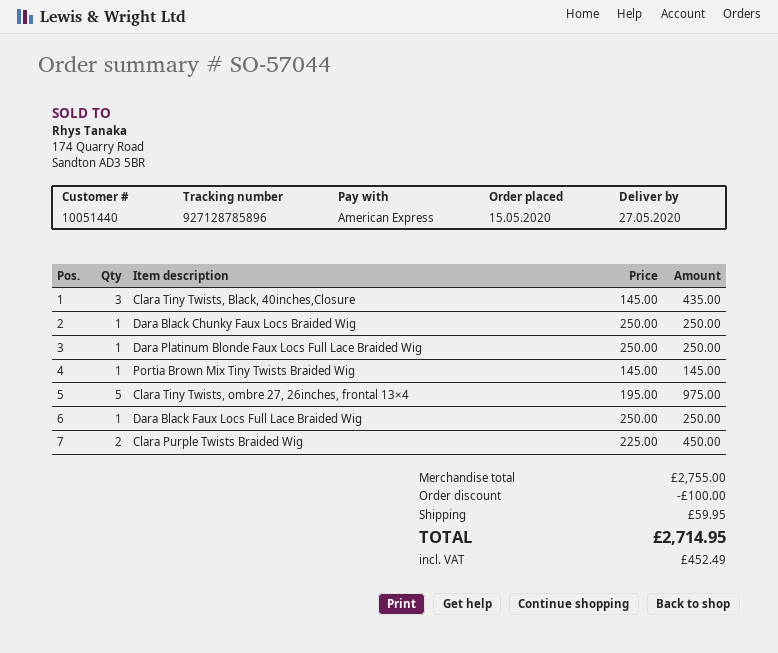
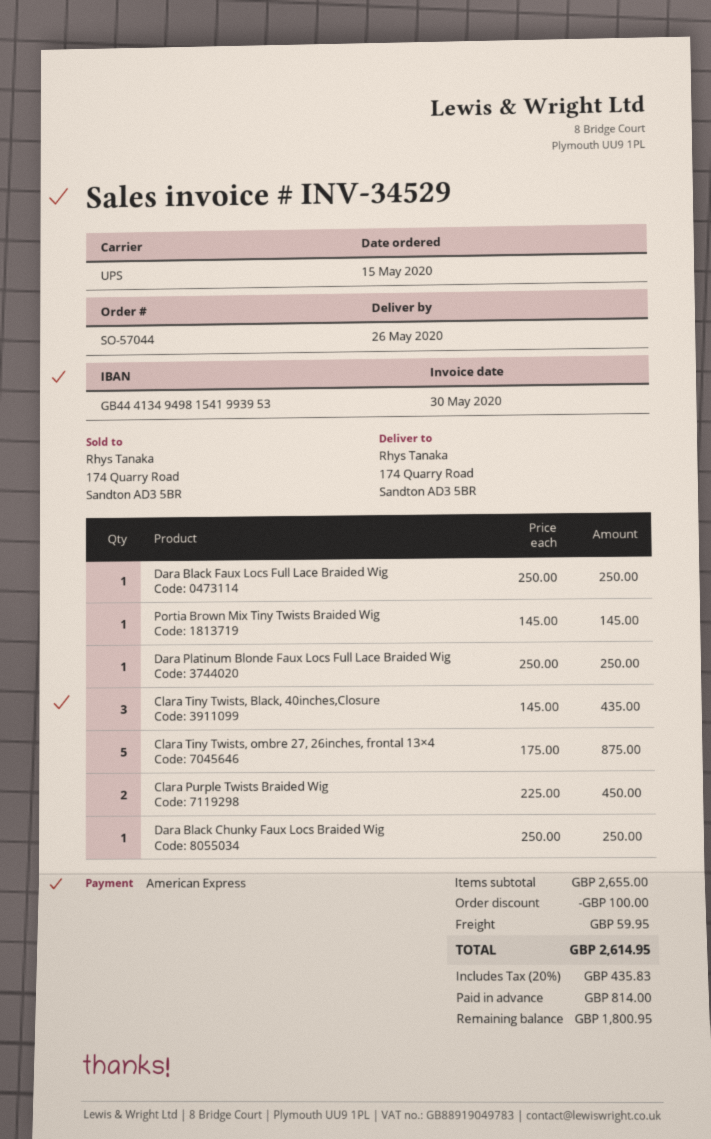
delivery date: 2020-05-27 -> 2020-05-26
Clara Tiny Twists, ombre 27, 26inches, frontal 13×4: 5 x 195.00 = 975.00 -> 5 x 175.00 = 875.00
subtotal: 2755.00 -> 2655.00
tax: 452.49 -> 435.83
total: 2714.95 -> 2614.95

